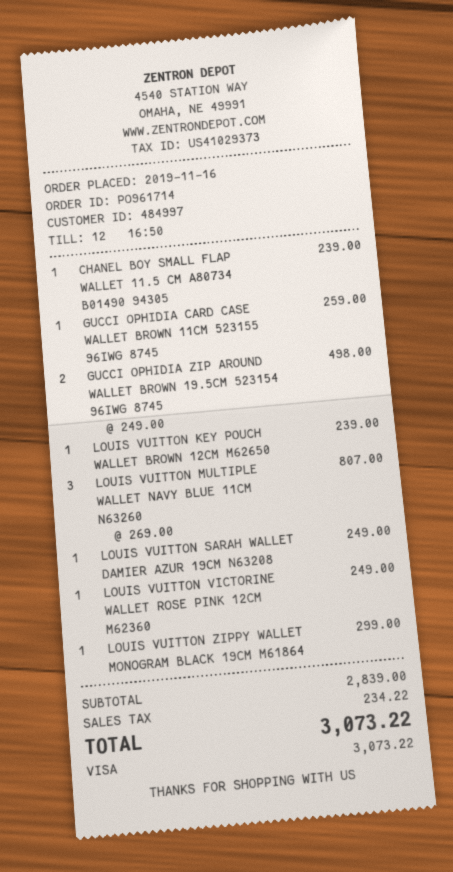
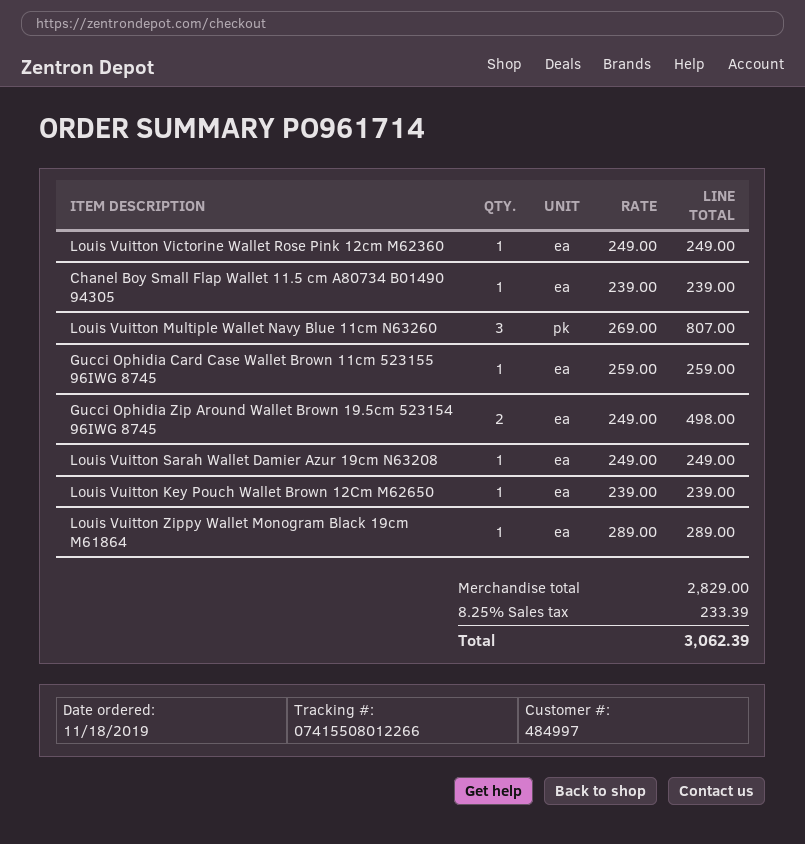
order date: 2019-11-16 -> 2019-11-18
LOUIS VUITTON ZIPPY WALLET MONOGRAM BLACK 19CM M61864: 1 x 299.00 = 299.00 -> 1 x 289.00 = 289.00
subtotal: 2839.00 -> 2829.00
tax: 234.22 -> 233.39
total: 3073.22 -> 3062.39

